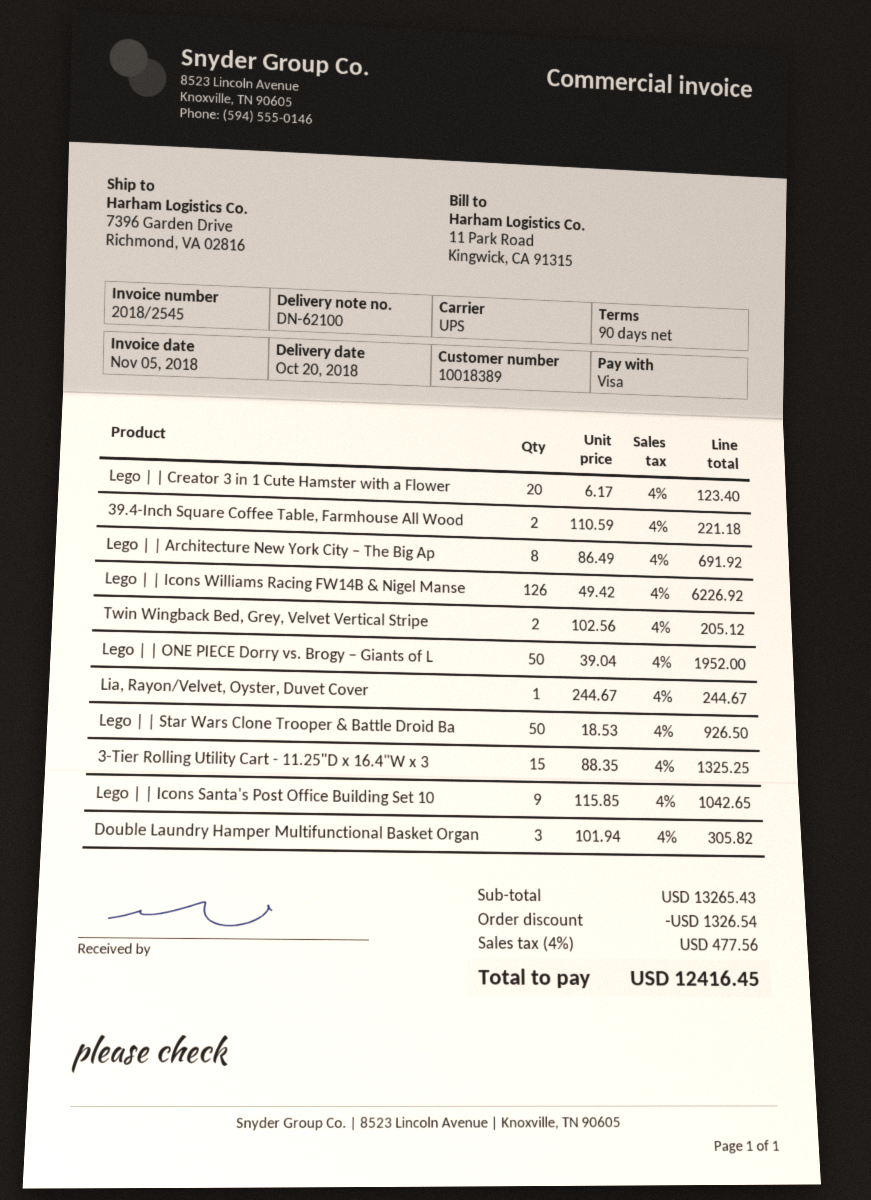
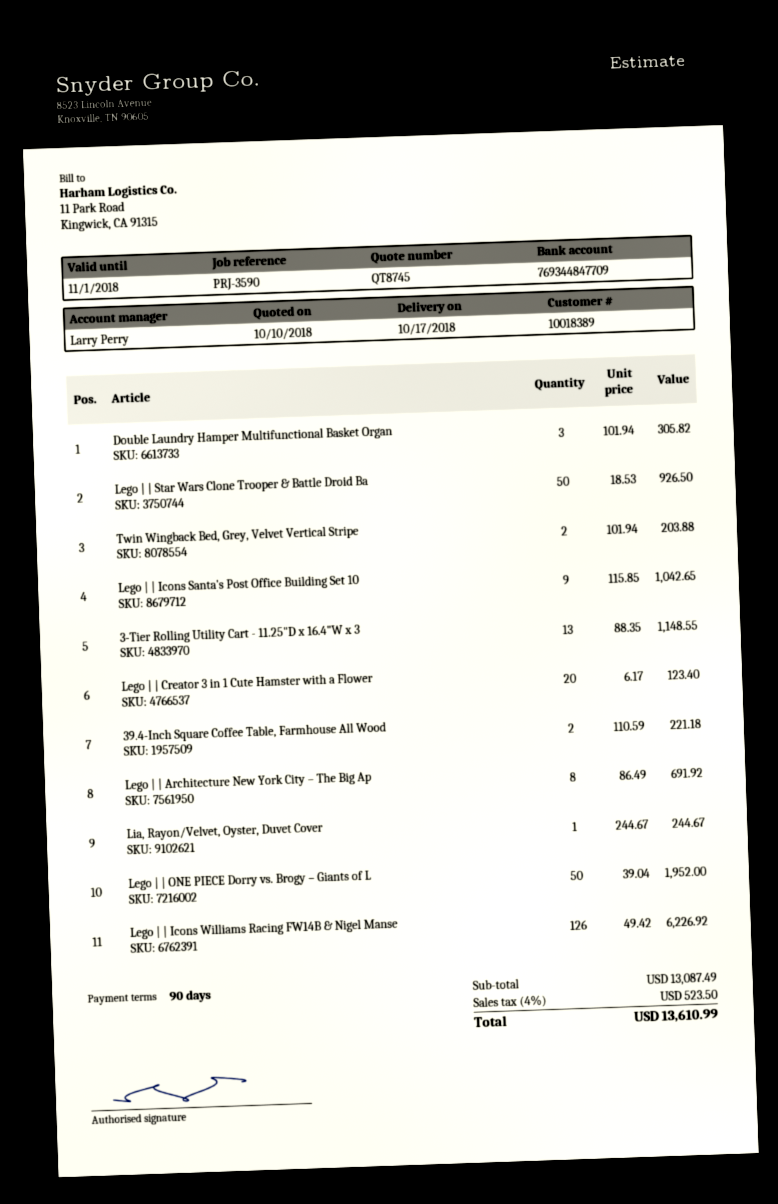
delivery date: 2018-10-20 -> 2018-10-17
Twin Wingback Bed, Grey, Velvet Vertical Stripe: 2 x 102.56 = 205.12 -> 2 x 101.94 = 203.88
3-Tier Rolling Utility Cart - 11.25"D x 16.4"W x 3: 15 x 88.35 = 1325.25 -> 13 x 88.35 = 1148.55
subtotal: 13265.43 -> 13087.49
discount: 1326.54 -> none
tax: 4% = 477.56 -> 4% = 523.50
total: 12416.45 -> 13610.99

